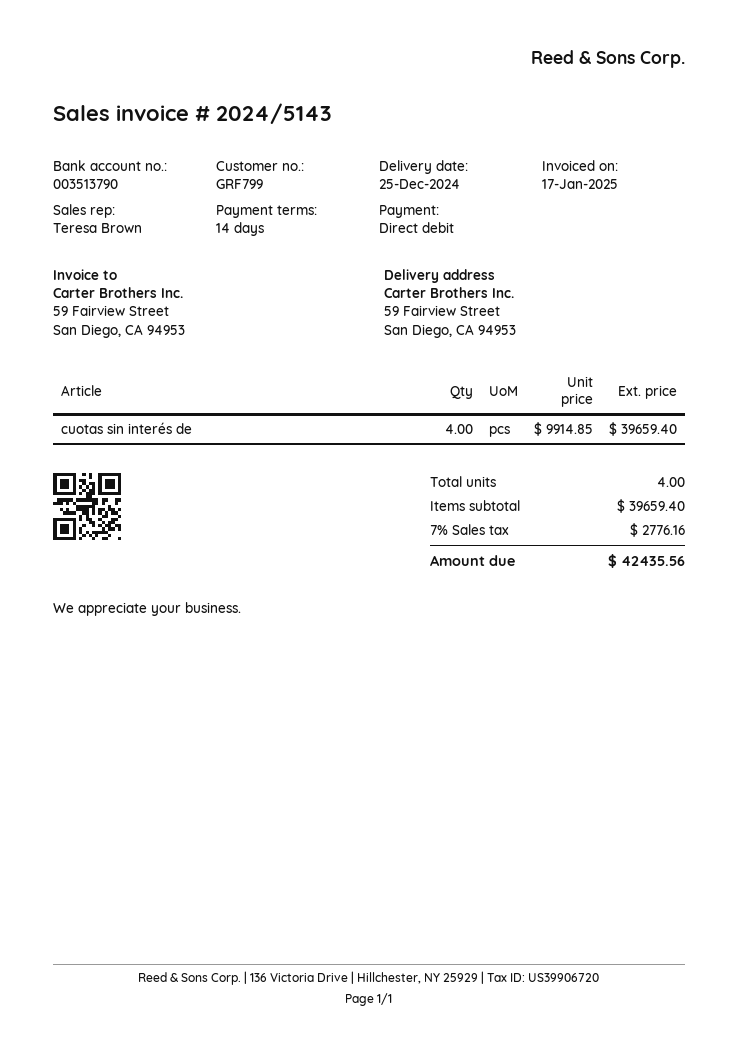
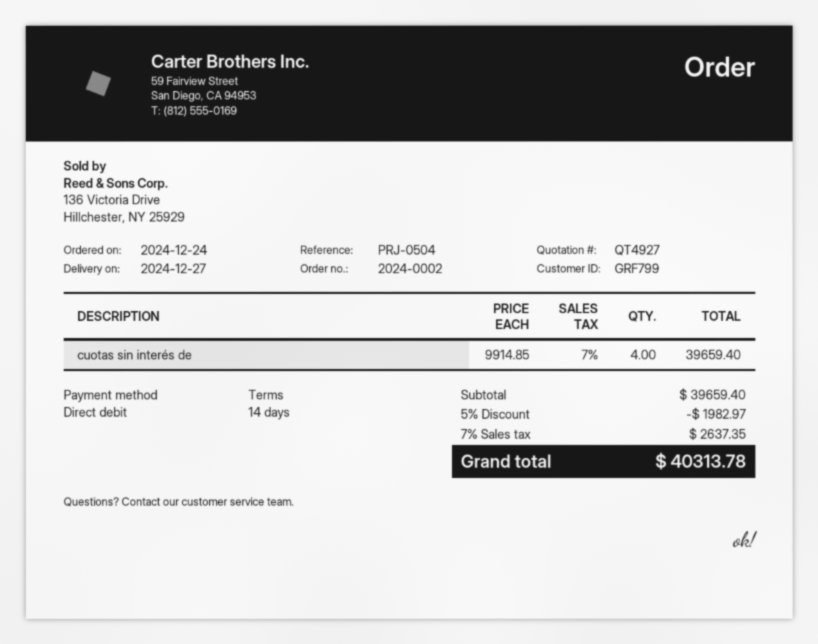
delivery date: 2024-12-25 -> 2024-12-27
discount: none -> 5% = 1982.97
tax: 7% = 2776.16 -> 7% = 2637.35
total: 42435.56 -> 40313.78

